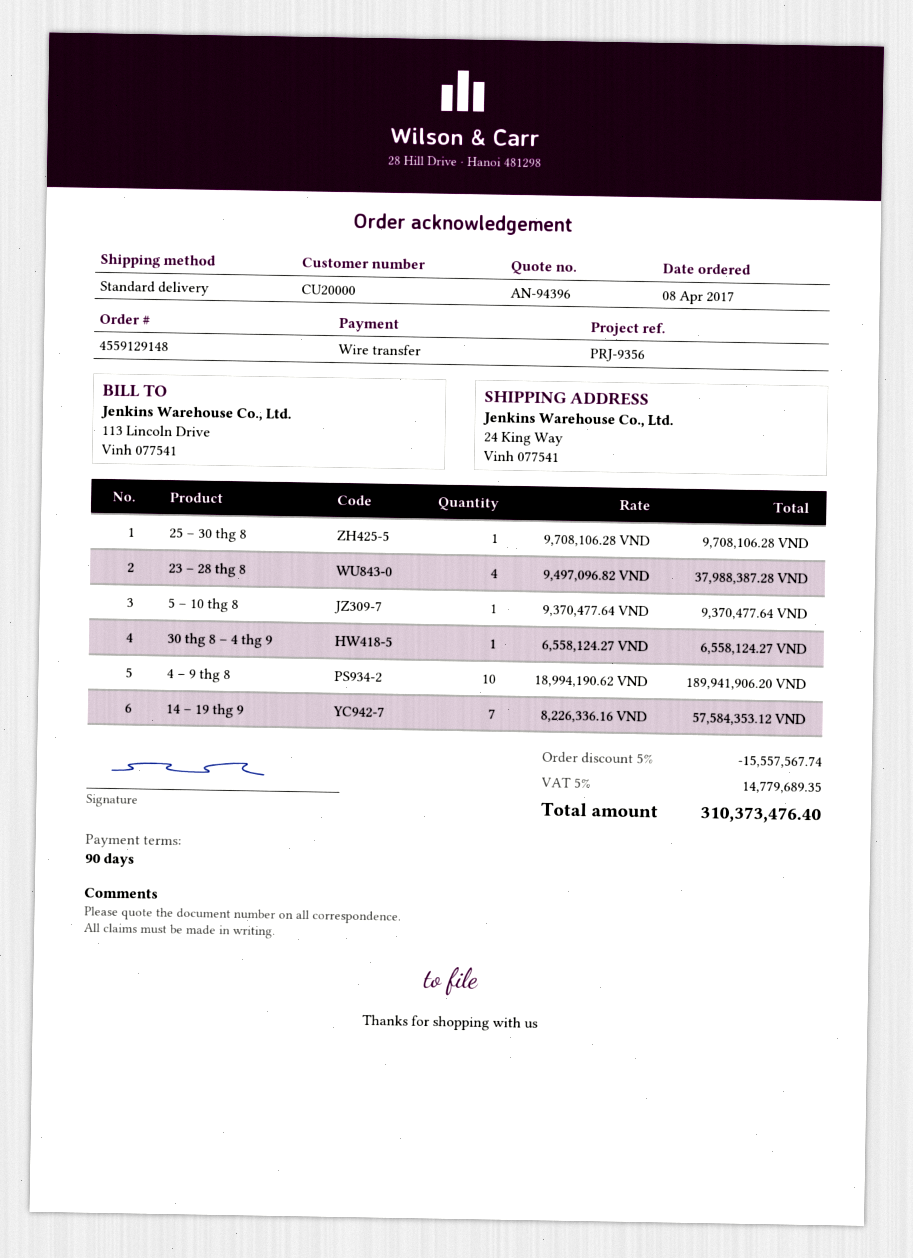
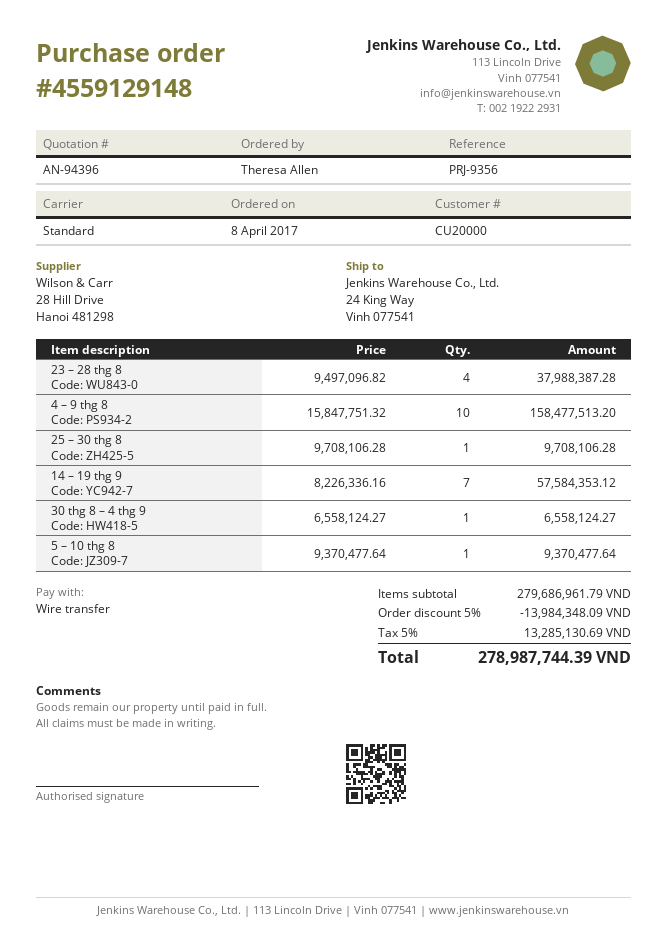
4 – 9 thg 8: 10 x 18994190.62 = 189941906.20 -> 10 x 15847751.32 = 158477513.20
discount: 5% = 15557567.74 -> 5% = 13984348.09
tax: 5% = 14779689.35 -> 5% = 13285130.69
total: 310373476.40 -> 278987744.39

